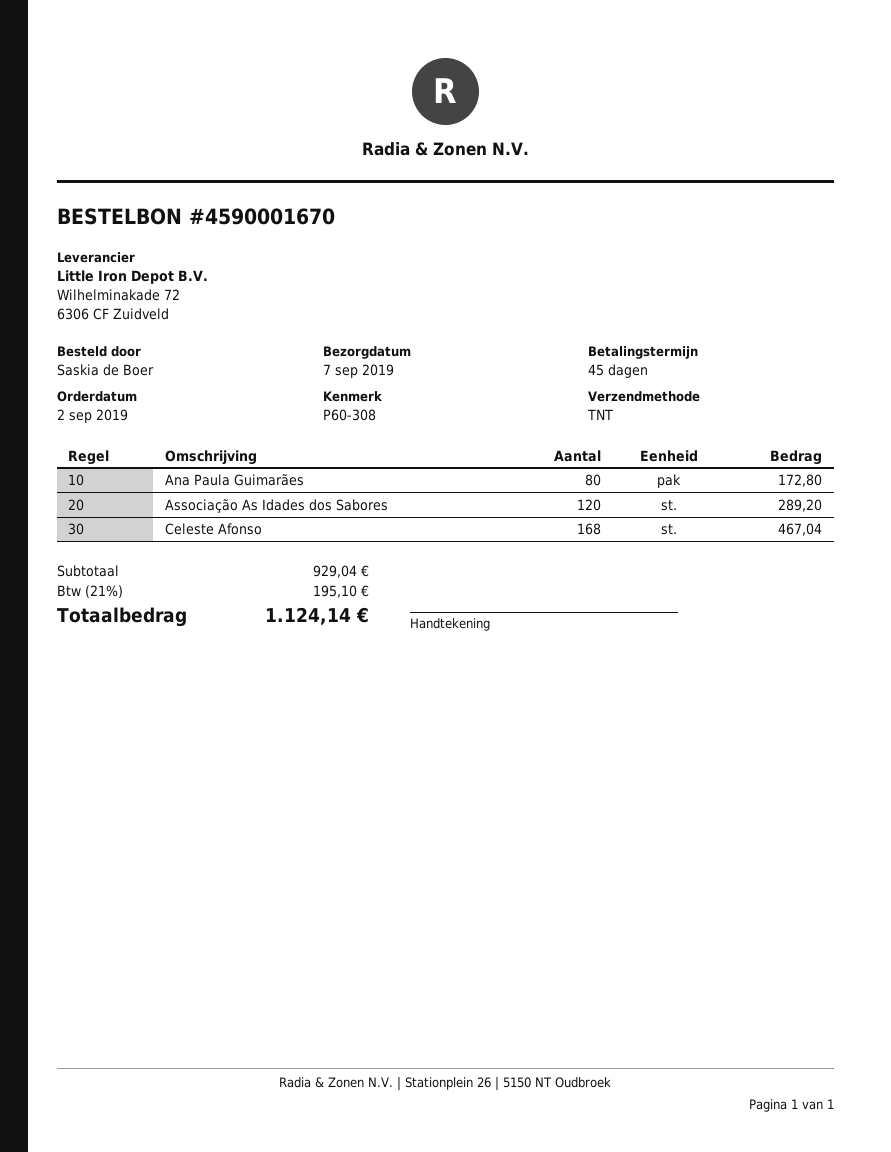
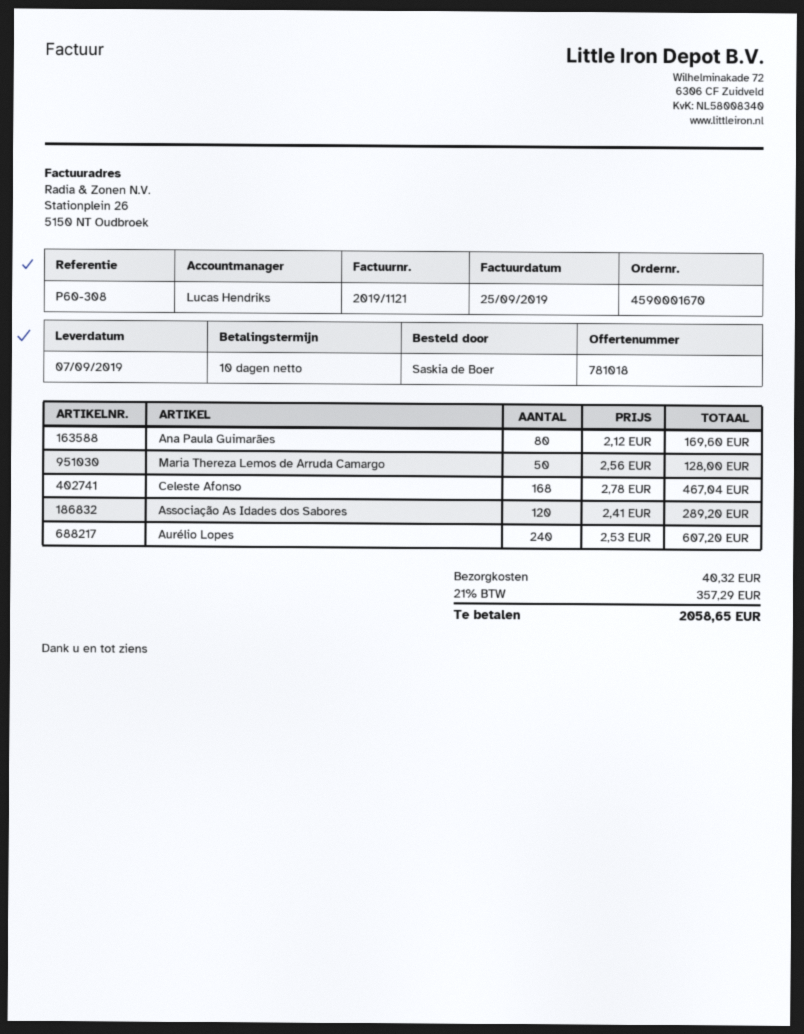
payment terms: 45 days -> 10 days
Ana Paula Guimarães: 80 for 172.80 -> 80 for 169.60
Maria Thereza Lemos de Arruda Camargo: none -> 50 for 128.00
Aurélio Lopes: none -> 240 for 607.20
shipping: none -> 40.32
tax: 21% = 195.10 -> 21% = 357.29
total: 1124.14 -> 2058.65

